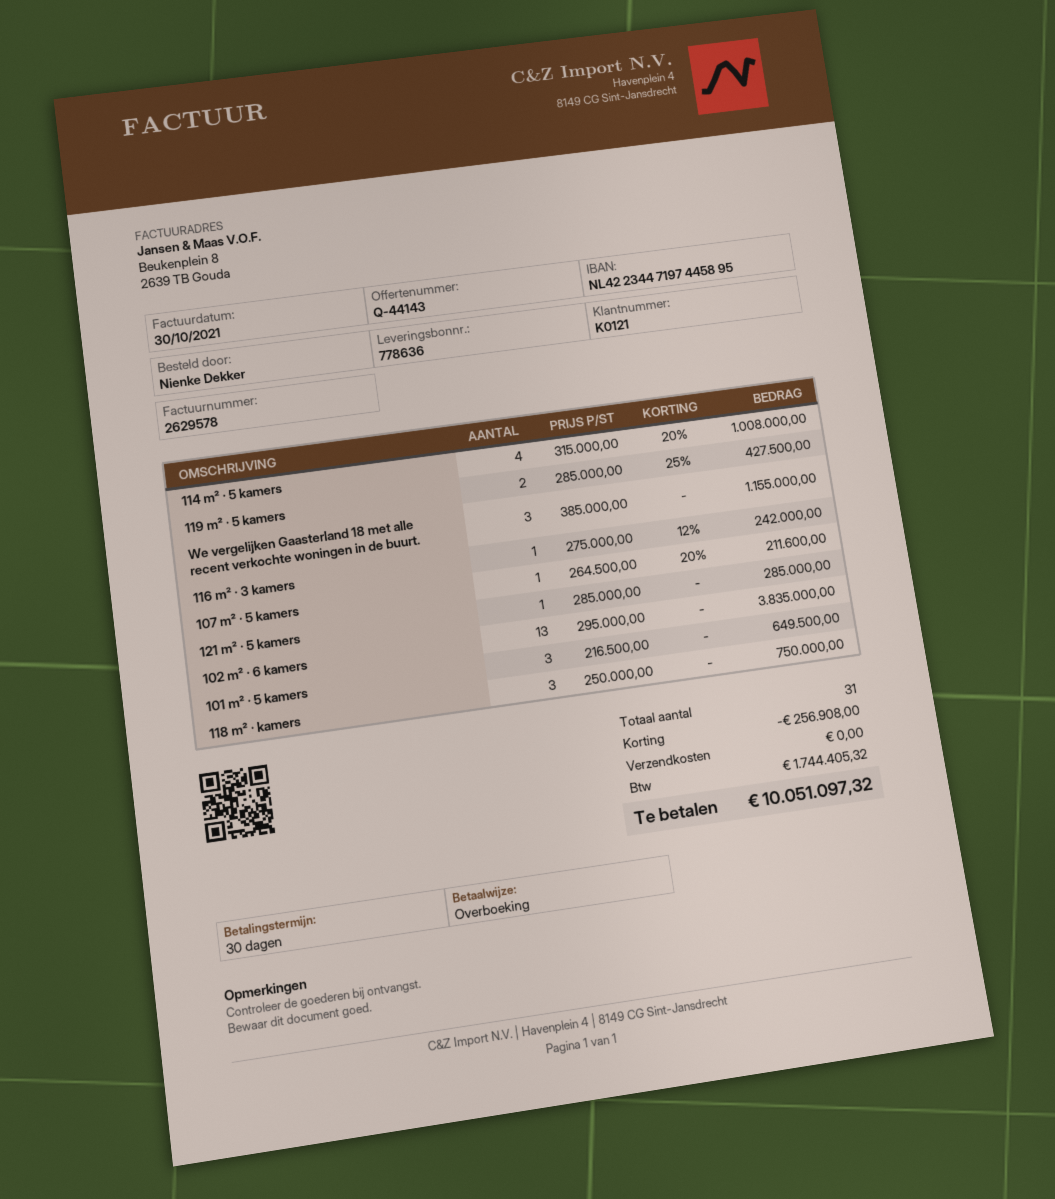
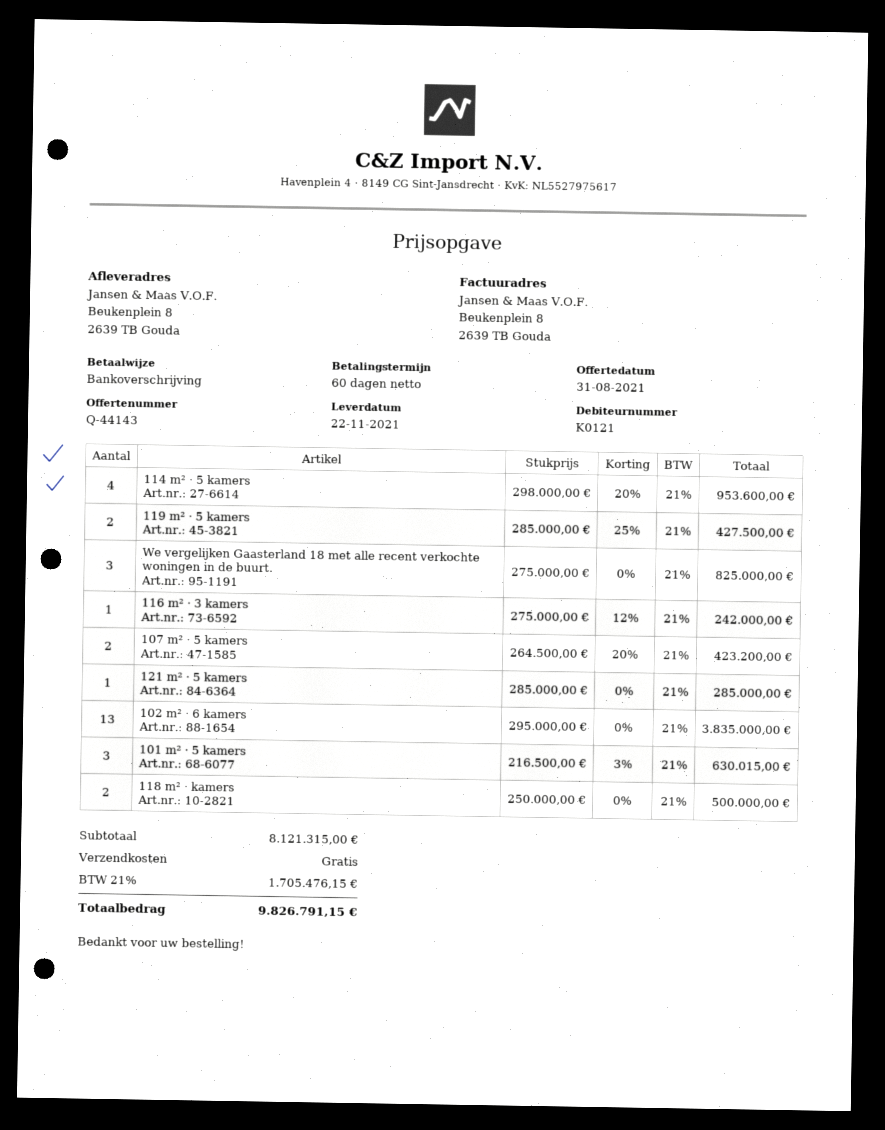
payment terms: 30 days -> 60 days
114 m² · 5 kamers: 4 x 315000.00 - 20% = 1008000.00 -> 4 x 298000.00 - 20% = 953600.00
We vergelijken Gaasterland 18 met alle recent verkochte woningen in de buurt.: 3 x 385000.00 = 1155000.00 -> 3 x 275000.00 = 825000.00
107 m² · 5 kamers: 1 x 264500.00 - 20% = 211600.00 -> 2 x 264500.00 - 20% = 423200.00
101 m² · 5 kamers: 3 x 216500.00 = 649500.00 -> 3 x 216500.00 - 3% = 630015.00
118 m² · kamers: 3 x 250000.00 = 750000.00 -> 2 x 250000.00 = 500000.00
discount: 256908.00 -> none
tax: 1744405.32 -> 1705476.15
total: 10051097.32 -> 9826791.15

